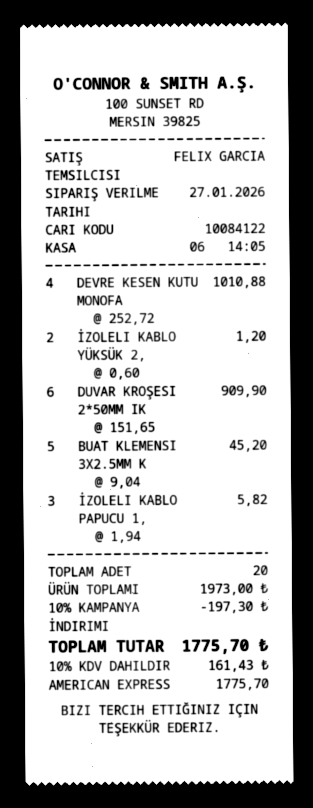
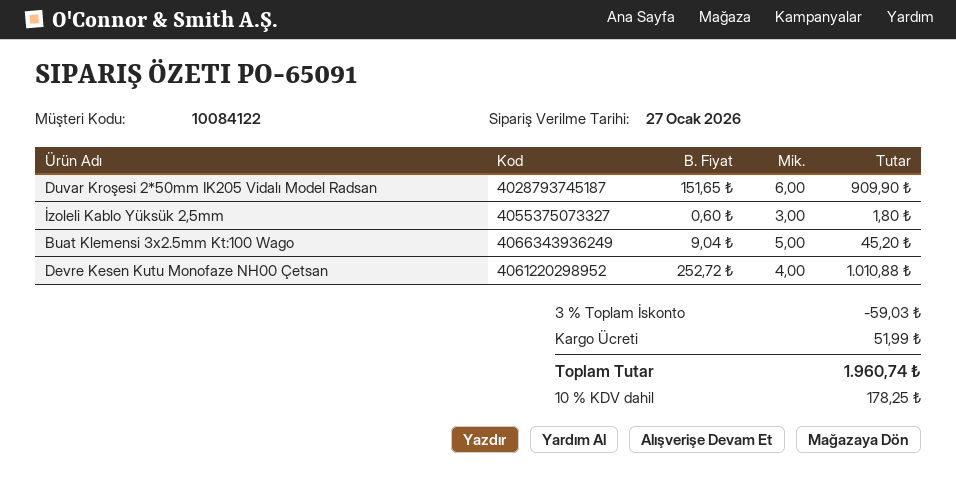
İZOLELI KABLO YÜKSÜK 2,: 2 x 0.60 = 1.20 -> 3 x 0.60 = 1.80
İZOLELI KABLO PAPUCU 1,: 3 x 1.94 = 5.82 -> none
discount: 10% = 197.30 -> 3% = 59.03
shipping: none -> 51.99
tax: 10% = 161.43 -> 10% = 178.25
total: 1775.70 -> 1960.74

